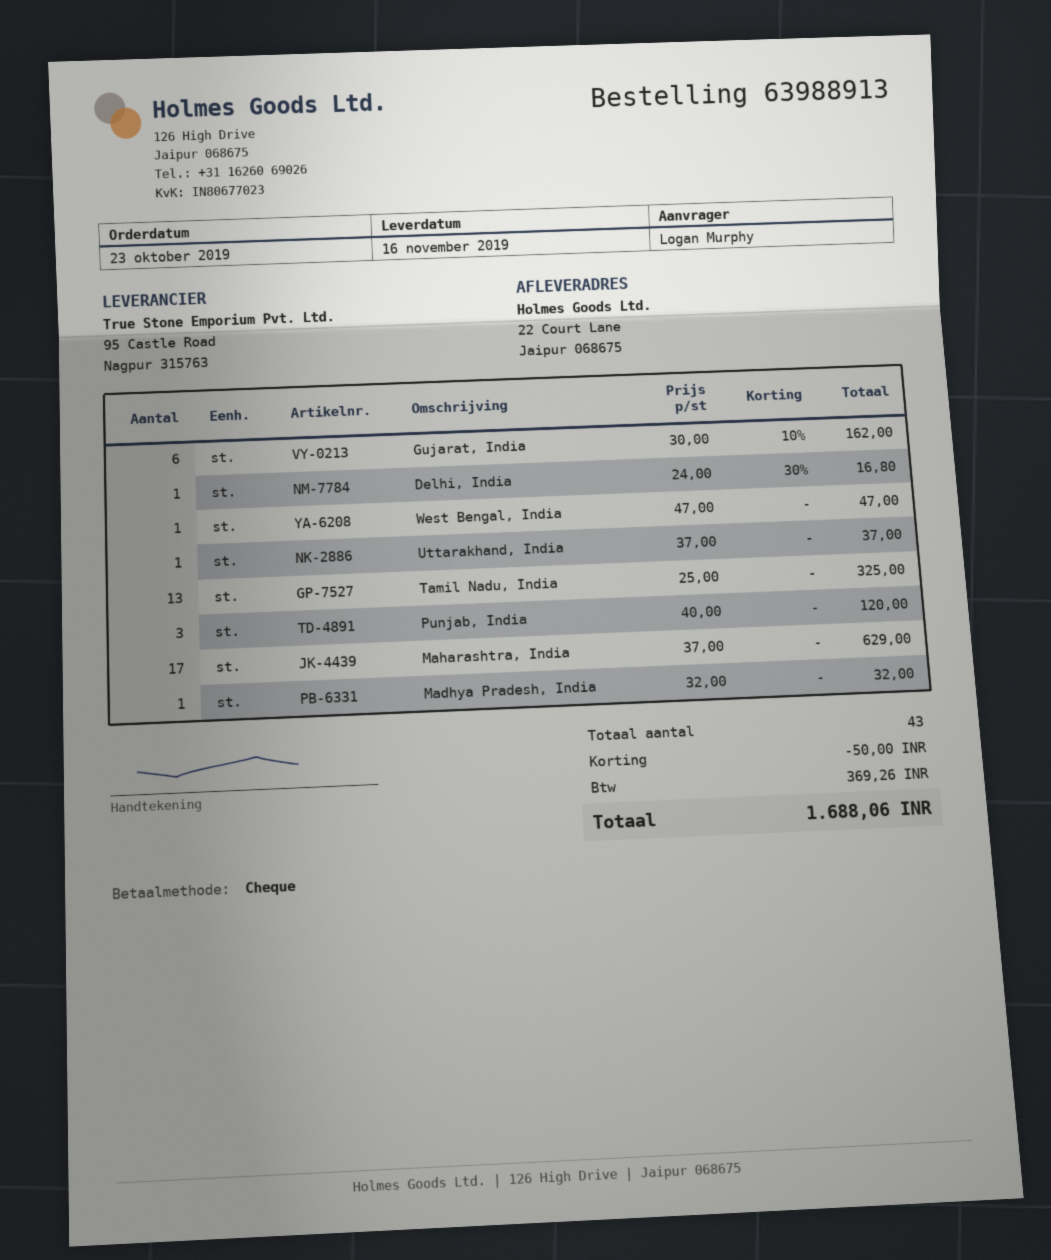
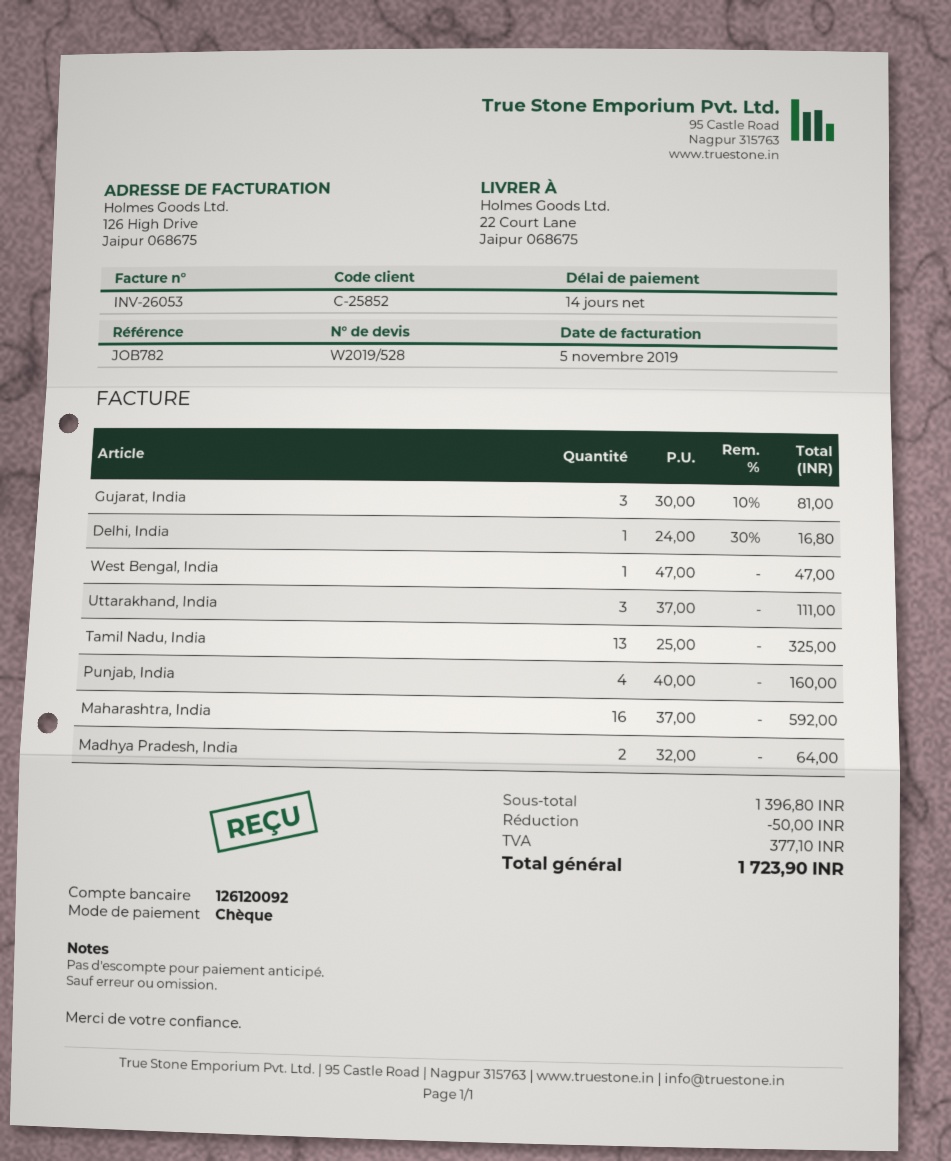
Gujarat, India: 6 x 30.00 - 10% = 162.00 -> 3 x 30.00 - 10% = 81.00
Uttarakhand, India: 1 x 37.00 = 37.00 -> 3 x 37.00 = 111.00
Punjab, India: 3 x 40.00 = 120.00 -> 4 x 40.00 = 160.00
Maharashtra, India: 17 x 37.00 = 629.00 -> 16 x 37.00 = 592.00
Madhya Pradesh, India: 1 x 32.00 = 32.00 -> 2 x 32.00 = 64.00
tax: 369.26 -> 377.10
total: 1688.06 -> 1723.90

